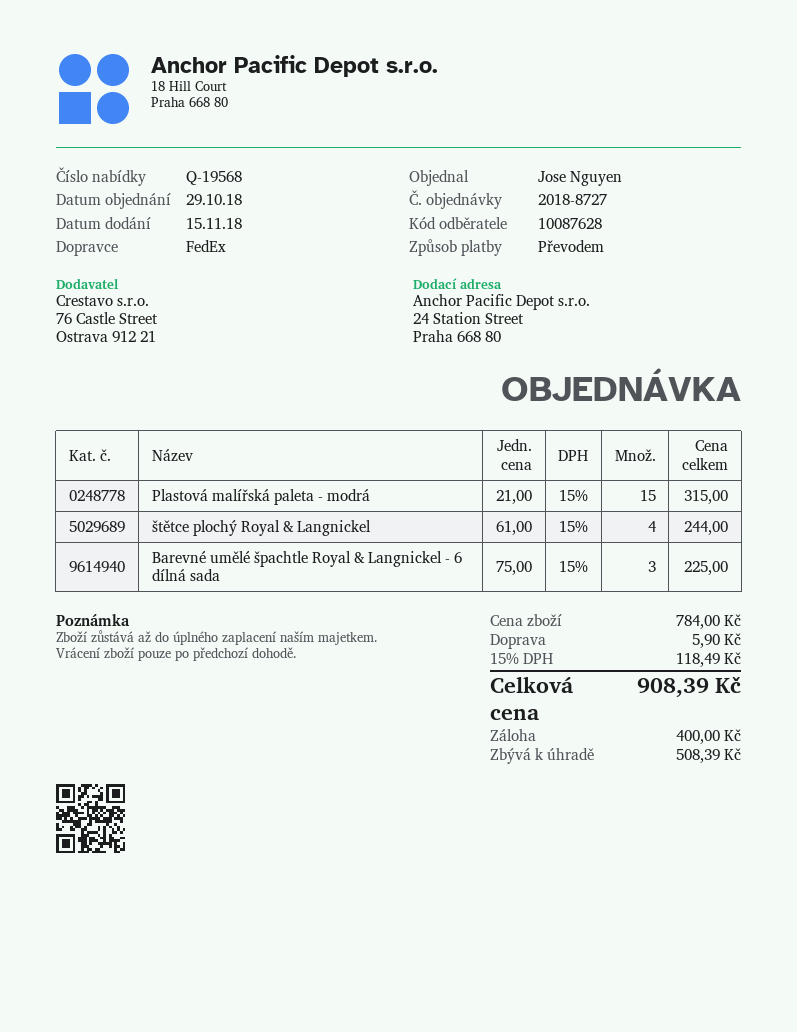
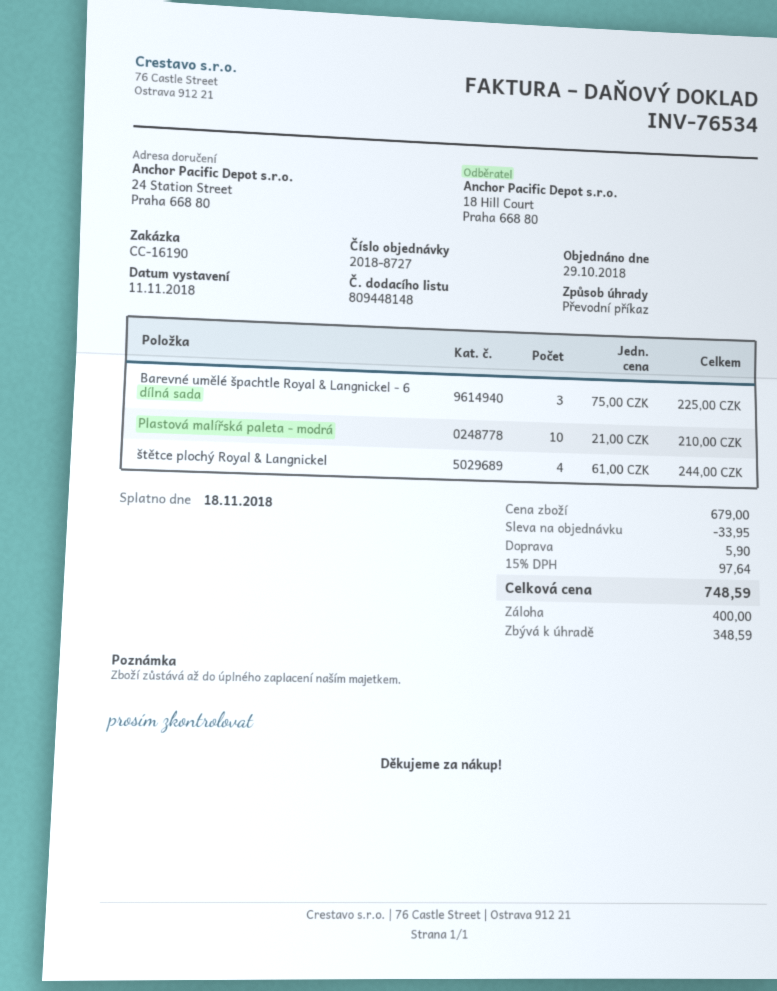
Plastová malířská paleta - modrá: 15 x 21.00 = 315.00 -> 10 x 21.00 = 210.00
subtotal: 784.00 -> 679.00
discount: none -> 33.95
tax: 15% = 118.49 -> 15% = 97.64
total: 908.39 -> 748.59
balance: 508.39 -> 348.59

